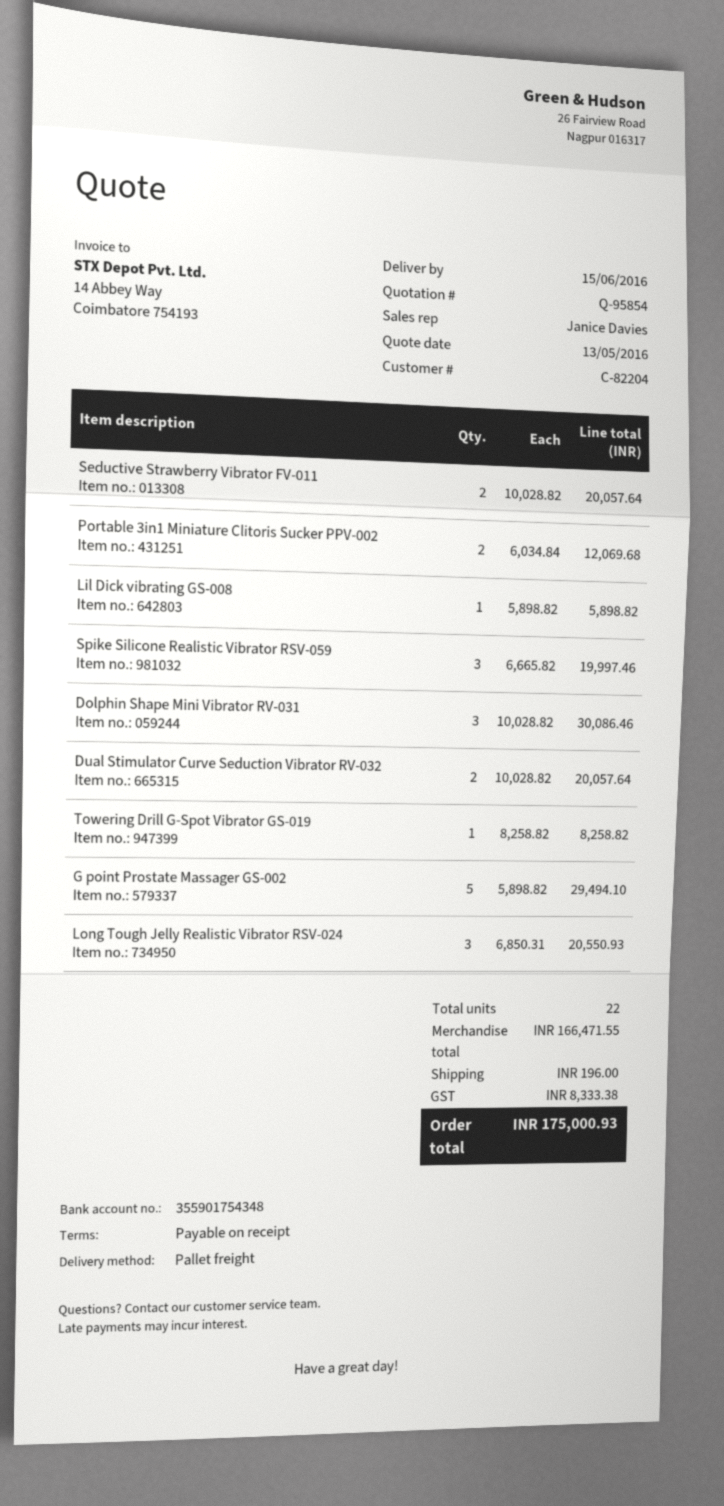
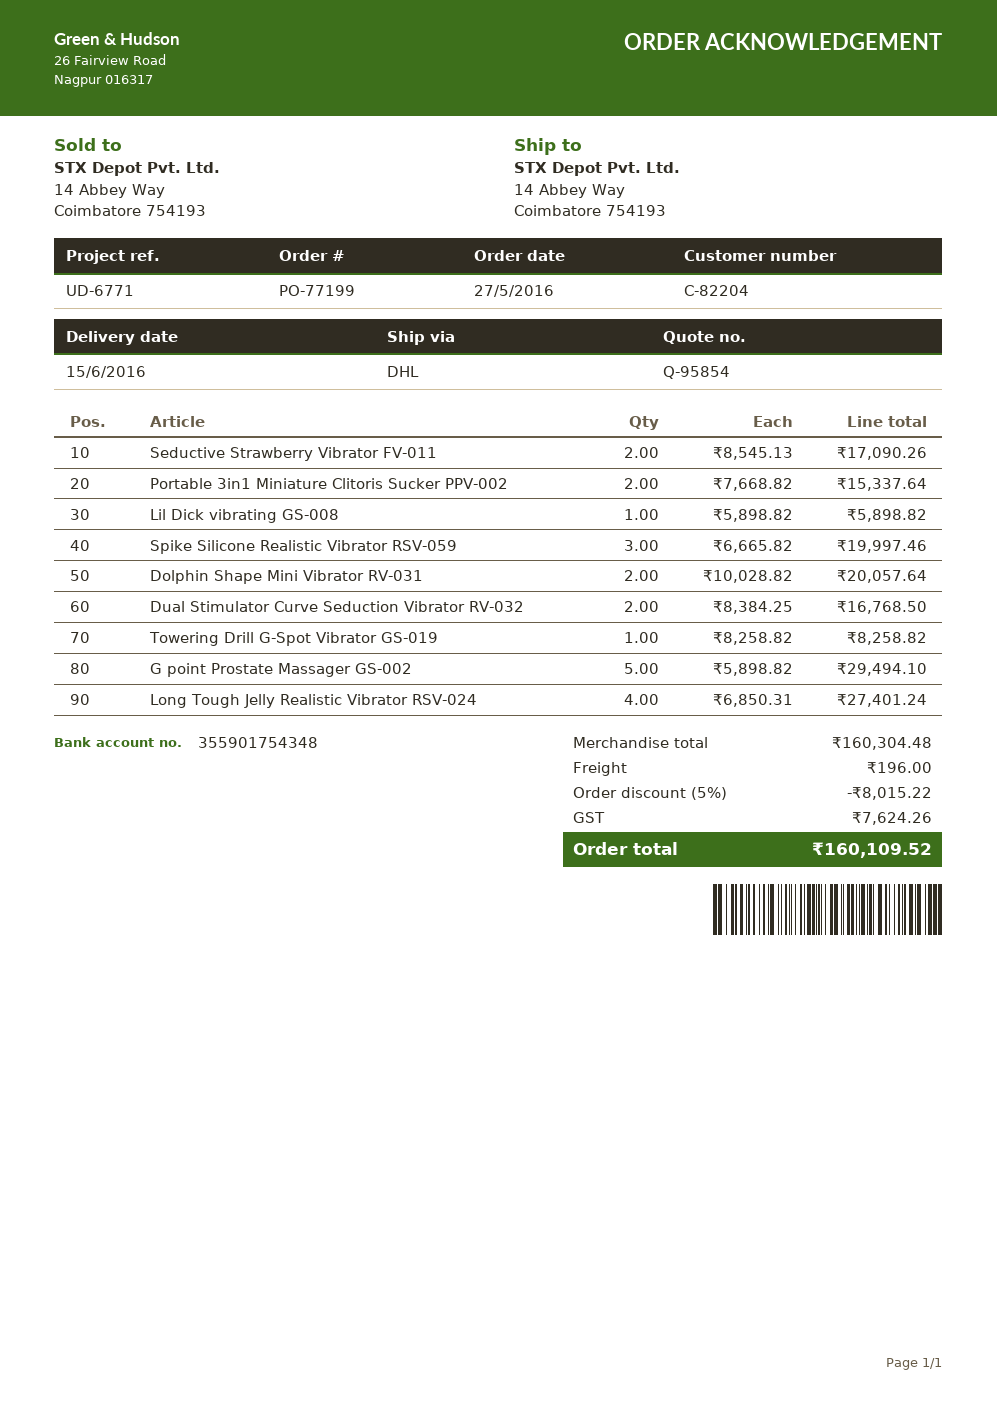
shipping method: pallet freight -> DHL
Seductive Strawberry Vibrator FV-011: 2 x 10028.82 = 20057.64 -> 2 x 8545.13 = 17090.26
Portable 3in1 Miniature Clitoris Sucker PPV-002: 2 x 6034.84 = 12069.68 -> 2 x 7668.82 = 15337.64
Dolphin Shape Mini Vibrator RV-031: 3 x 10028.82 = 30086.46 -> 2 x 10028.82 = 20057.64
Dual Stimulator Curve Seduction Vibrator RV-032: 2 x 10028.82 = 20057.64 -> 2 x 8384.25 = 16768.50
Long Tough Jelly Realistic Vibrator RSV-024: 3 x 6850.31 = 20550.93 -> 4 x 6850.31 = 27401.24
subtotal: 166471.55 -> 160304.48
discount: none -> 5% = 8015.22
tax: 8333.38 -> 7624.26
total: 175000.93 -> 160109.52

